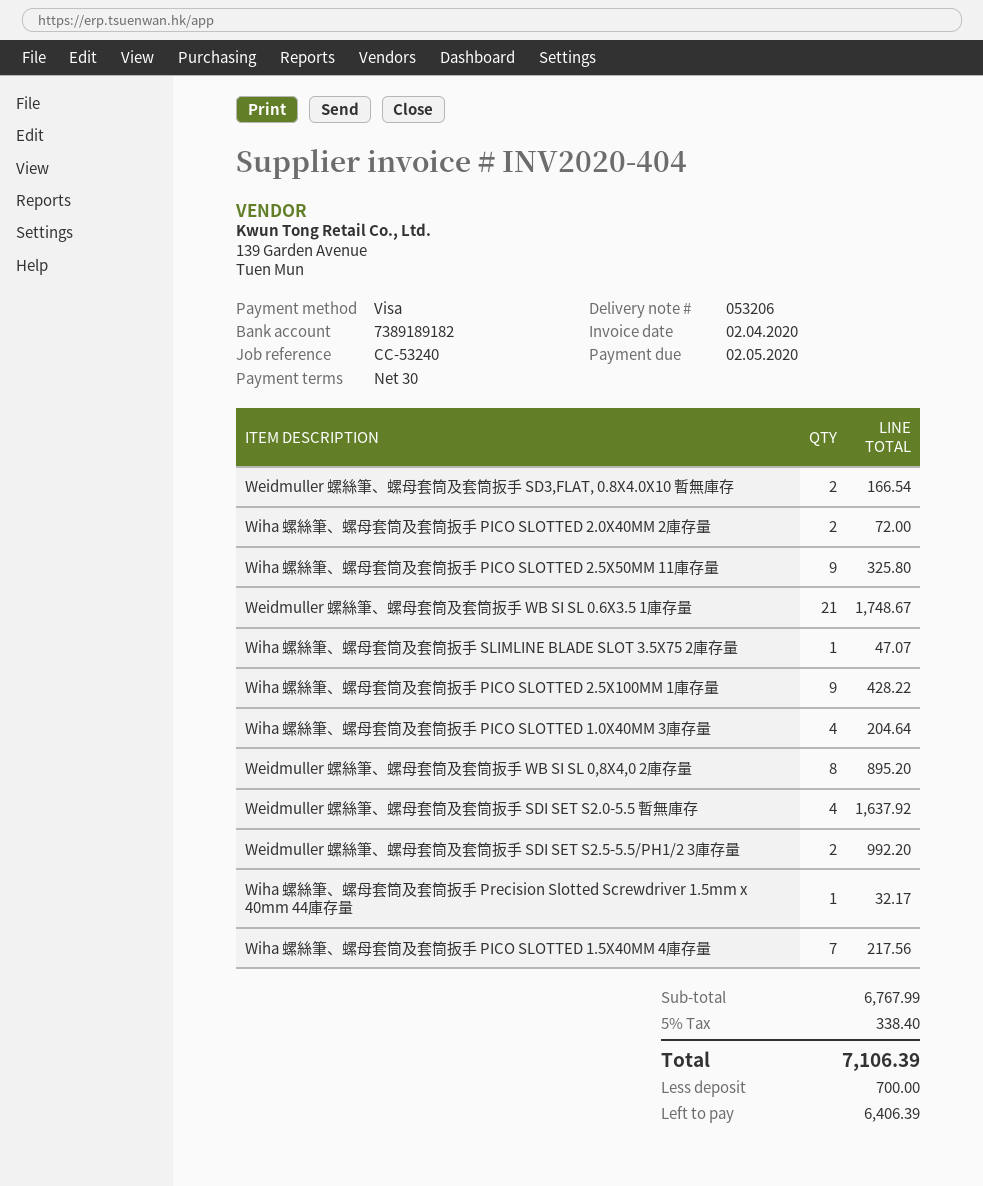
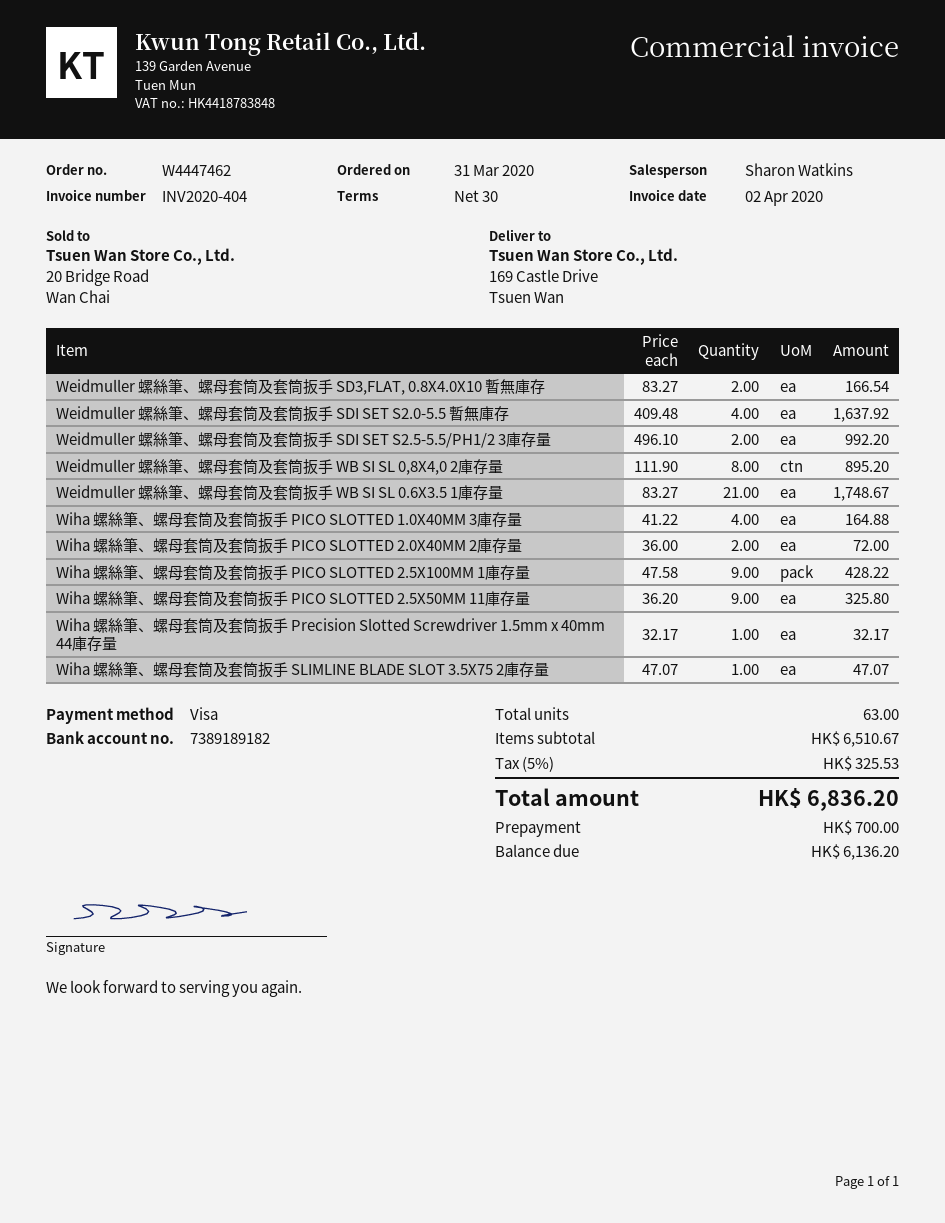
Wiha 螺絲筆、螺母套筒及套筒扳手 PICO SLOTTED 1.0X40MM 3庫存量: 4 for 204.64 -> 4 for 164.88
Wiha 螺絲筆、螺母套筒及套筒扳手 PICO SLOTTED 1.5X40MM 4庫存量: 7 for 217.56 -> none
subtotal: 6767.99 -> 6510.67
tax: 5% = 338.40 -> 5% = 325.53
total: 7106.39 -> 6836.20
balance: 6406.39 -> 6136.20

